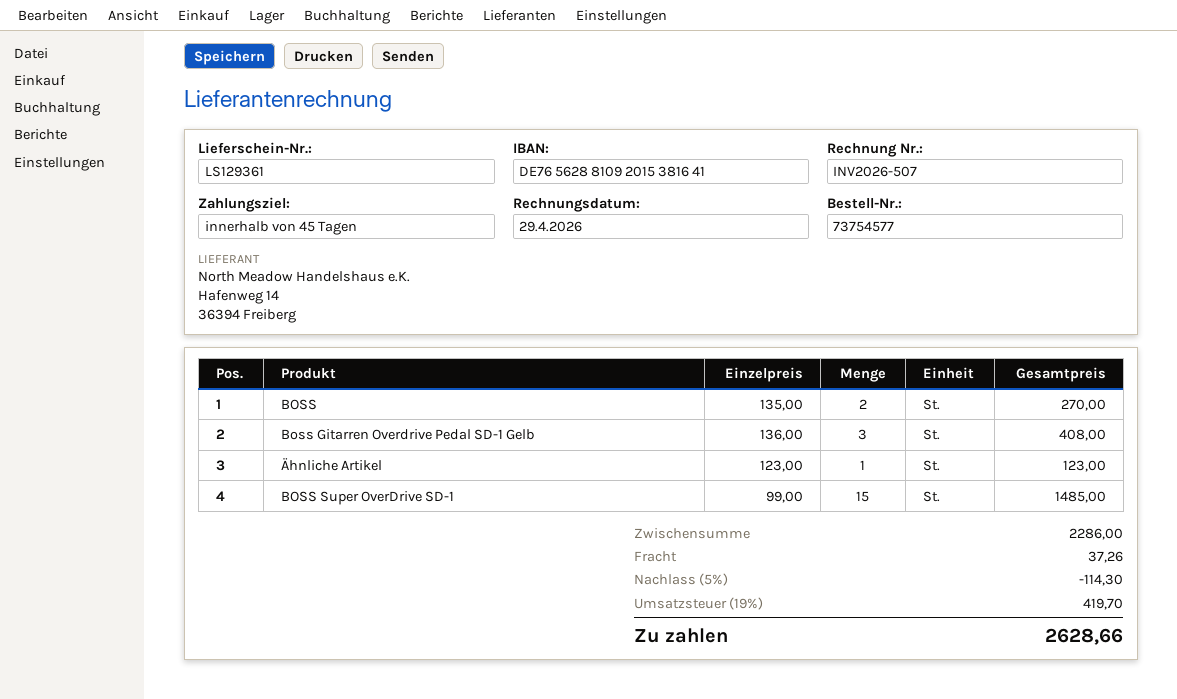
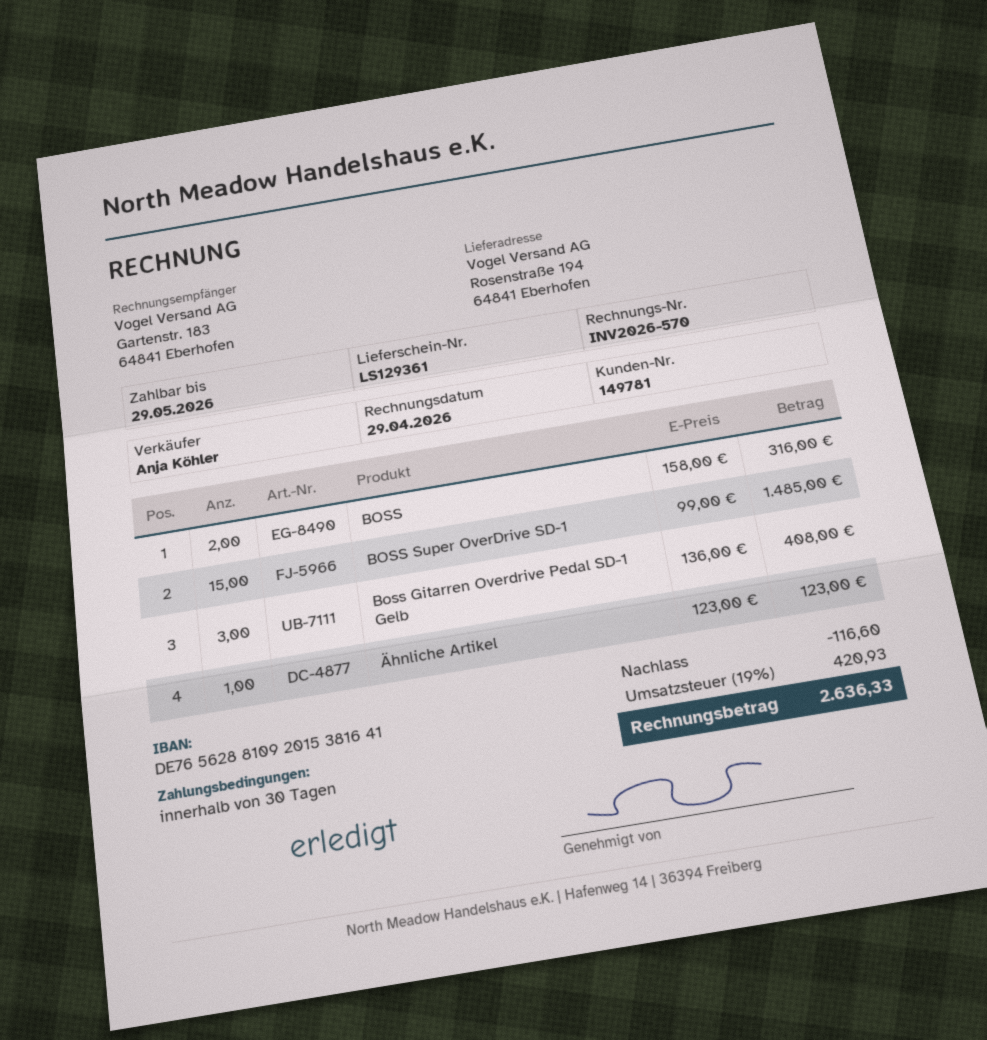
invoice number: INV2026-507 -> INV2026-570
payment terms: 45 days -> 30 days
BOSS: 2 x 135.00 = 270.00 -> 2 x 158.00 = 316.00
discount: 114.30 -> 116.60
shipping: 37.26 -> none
tax: 19% = 419.70 -> 19% = 420.93
total: 2628.66 -> 2636.33

